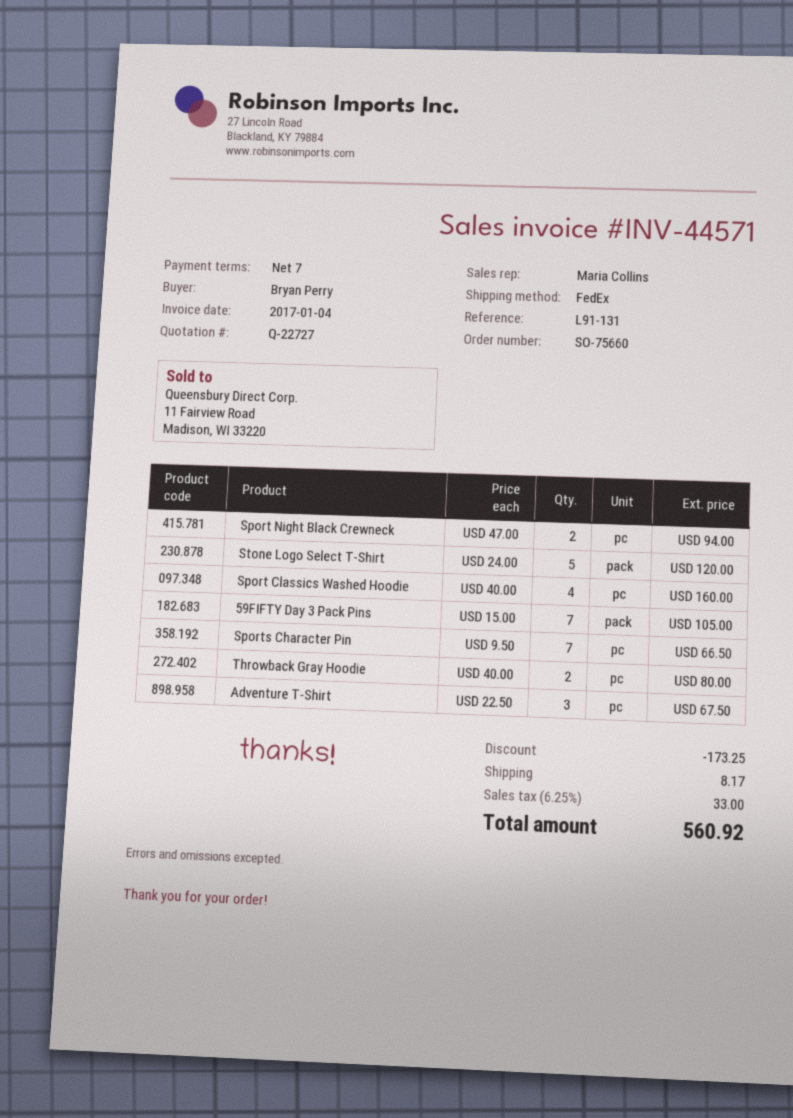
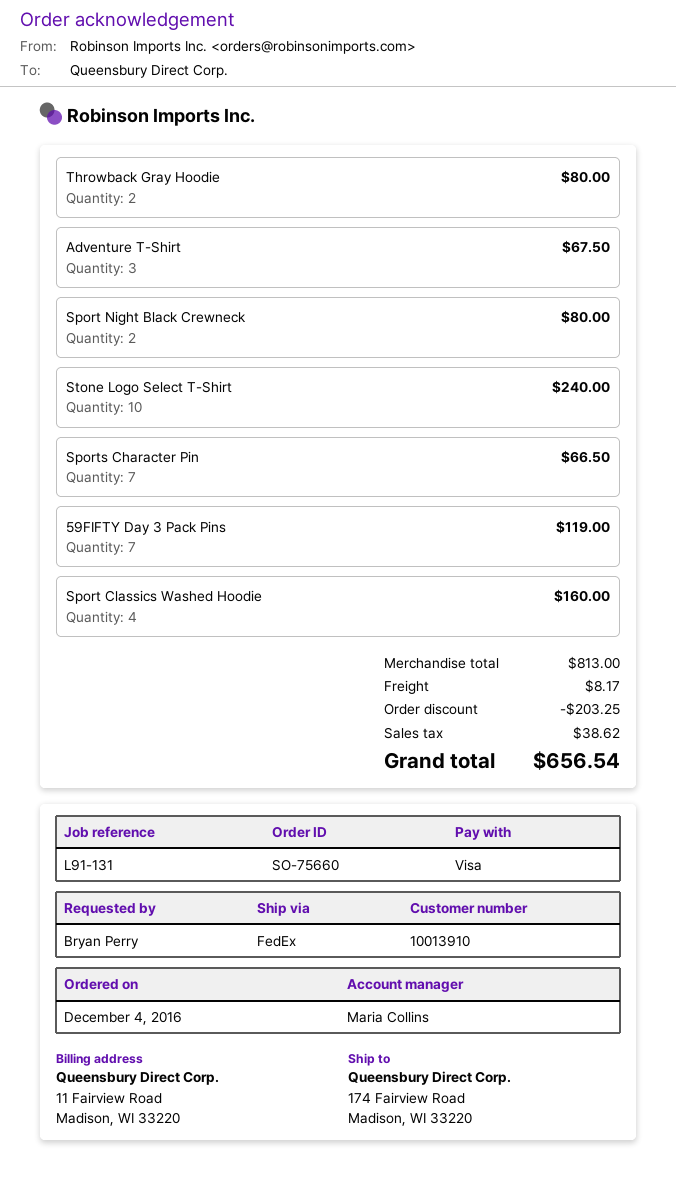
Sport Night Black Crewneck: 2 for 94.00 -> 2 for 80.00
Stone Logo Select T-Shirt: 5 for 120.00 -> 10 for 240.00
59FIFTY Day 3 Pack Pins: 7 for 105.00 -> 7 for 119.00
discount: 173.25 -> 203.25
tax: 33.00 -> 38.62
total: 560.92 -> 656.54

